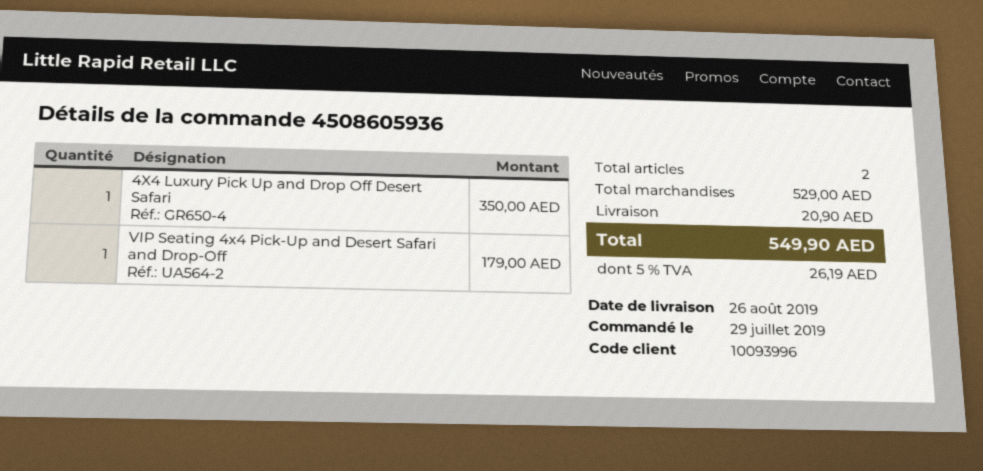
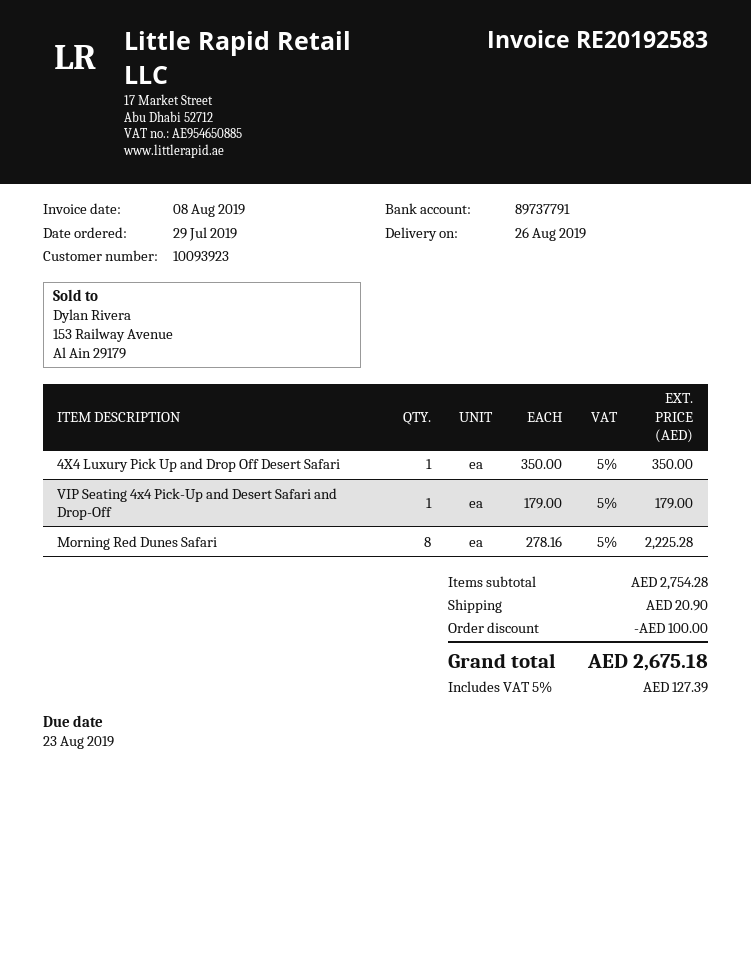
customer number: 10093996 -> 10093923
Morning Red Dunes Safari: none -> 8 for 2225.28
subtotal: 529.00 -> 2754.28
discount: none -> 100.00
tax: 5% = 26.19 -> 5% = 127.39
total: 549.90 -> 2675.18

